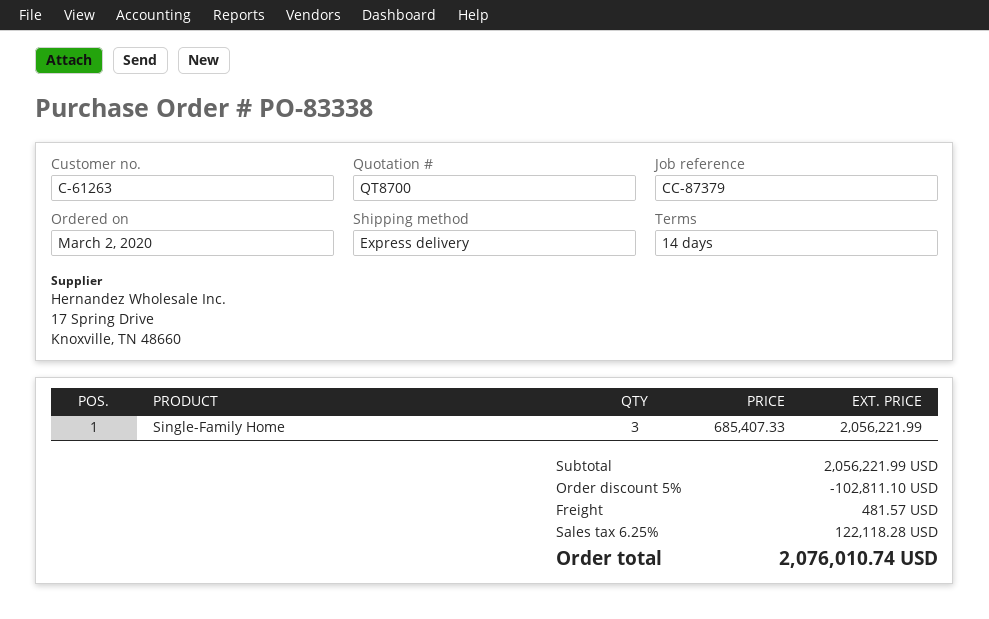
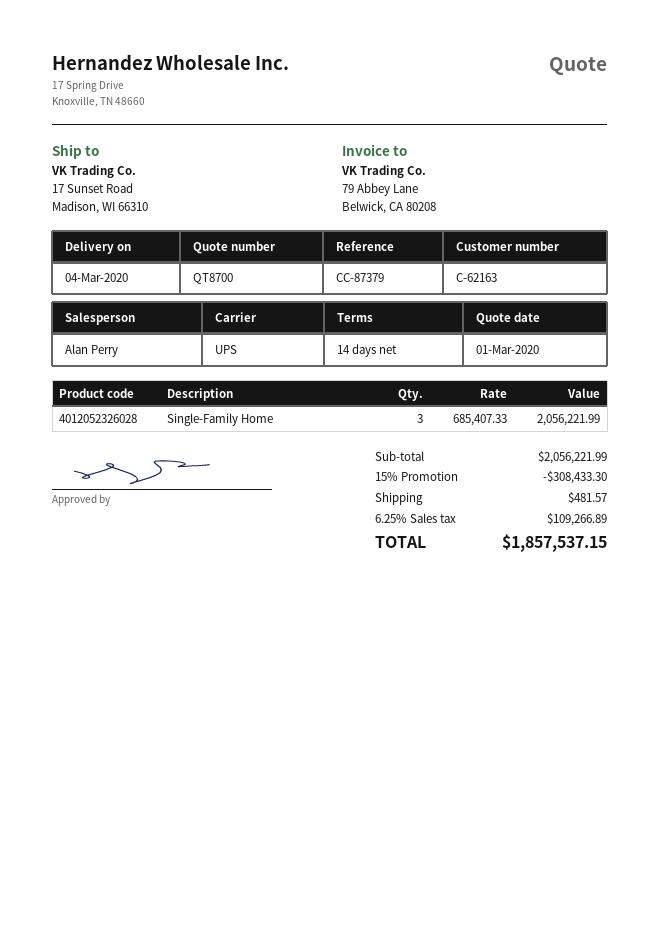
customer number: C-61263 -> C-62163
shipping method: express -> UPS
discount: 5% = 102811.10 -> 15% = 308433.30
tax: 6.25% = 122118.28 -> 6.25% = 109266.89
total: 2076010.74 -> 1857537.15

